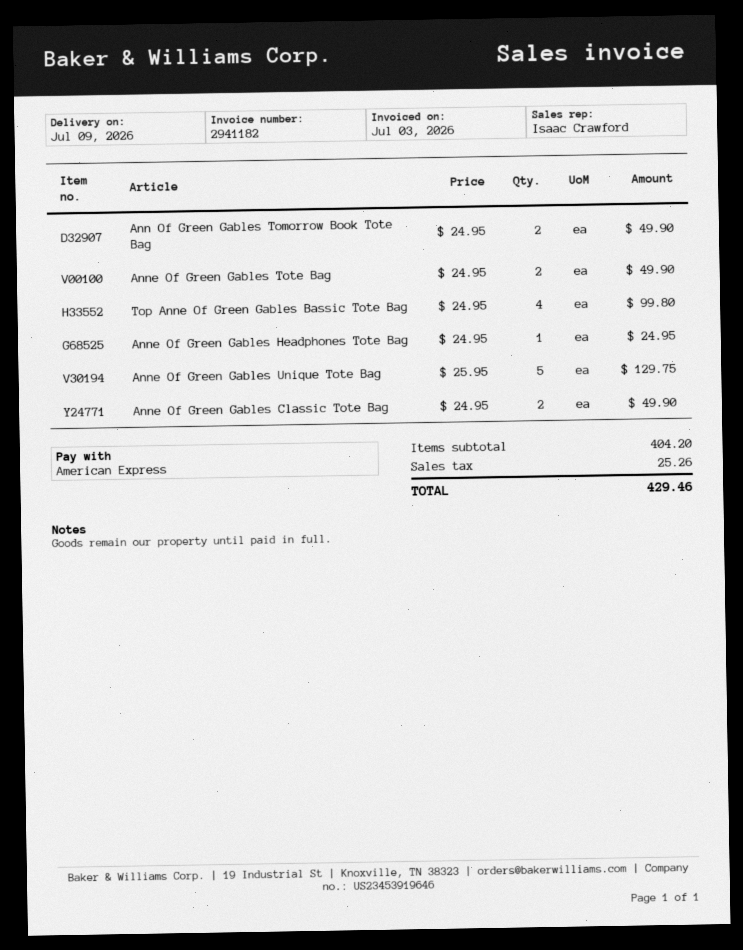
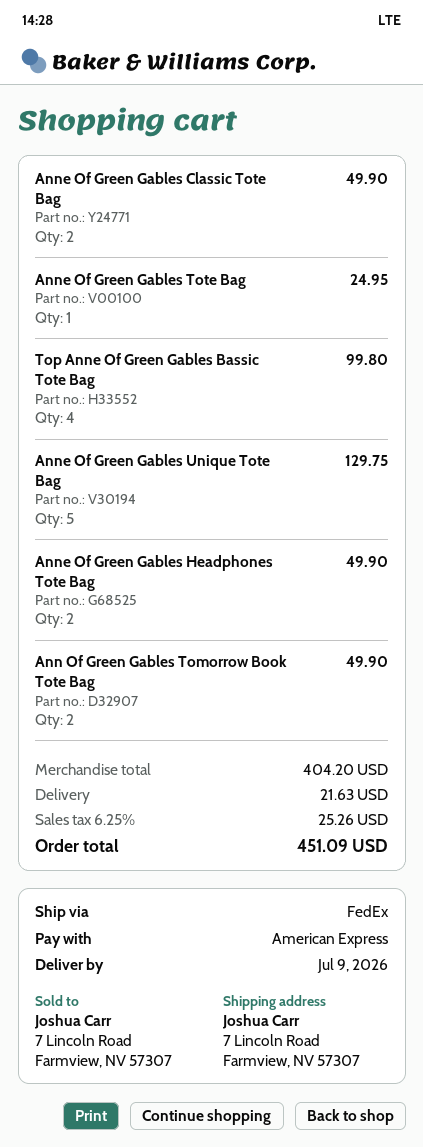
Anne Of Green Gables Tote Bag: 2 for 49.90 -> 1 for 24.95
Anne Of Green Gables Headphones Tote Bag: 1 for 24.95 -> 2 for 49.90
shipping: none -> 21.63
total: 429.46 -> 451.09

